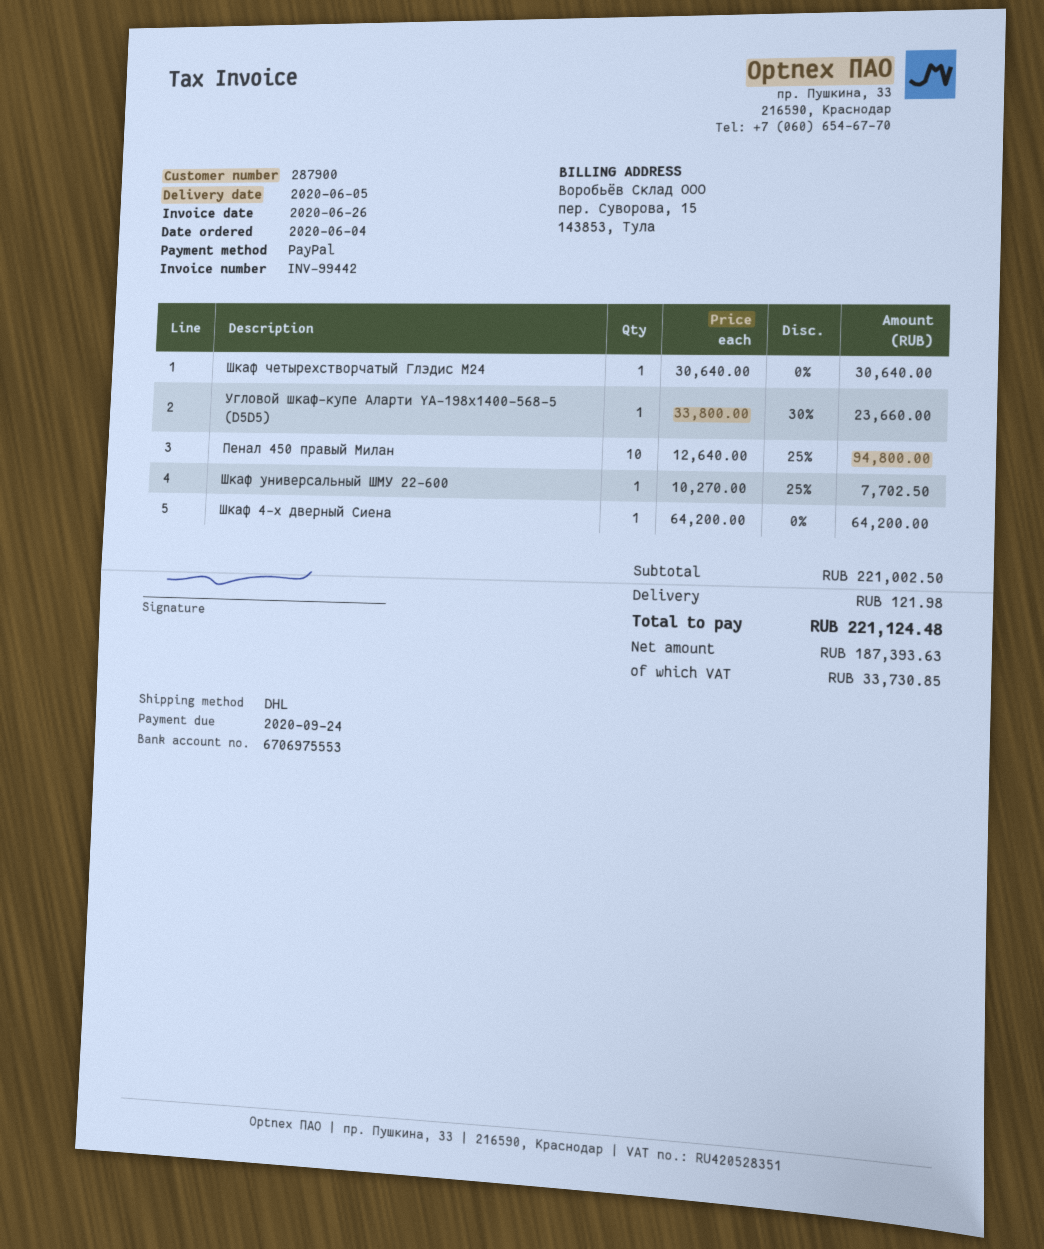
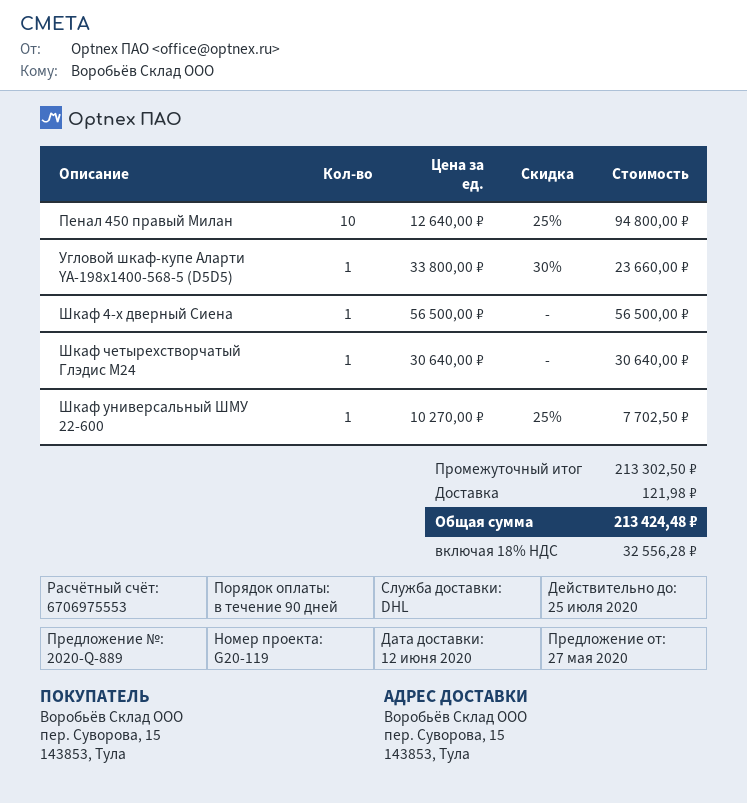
delivery date: 2020-06-05 -> 2020-06-12
Шкаф 4-х дверный Сиена: 1 x 64200.00 = 64200.00 -> 1 x 56500.00 = 56500.00
subtotal: 221002.50 -> 213302.50
tax: 33730.85 -> 32556.28
total: 221124.48 -> 213424.48

